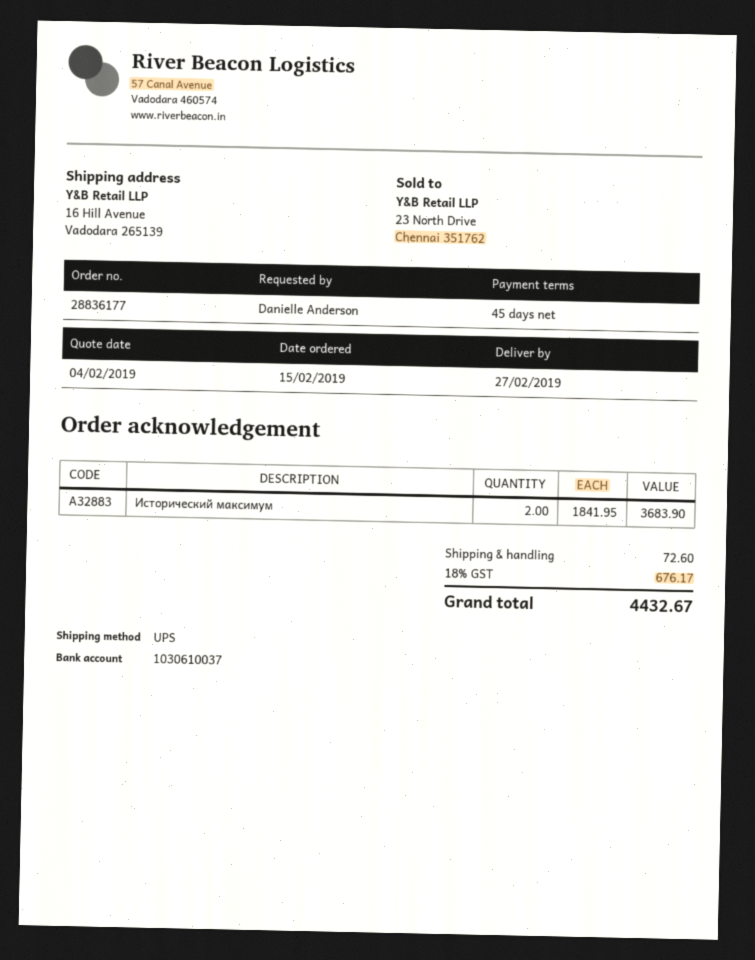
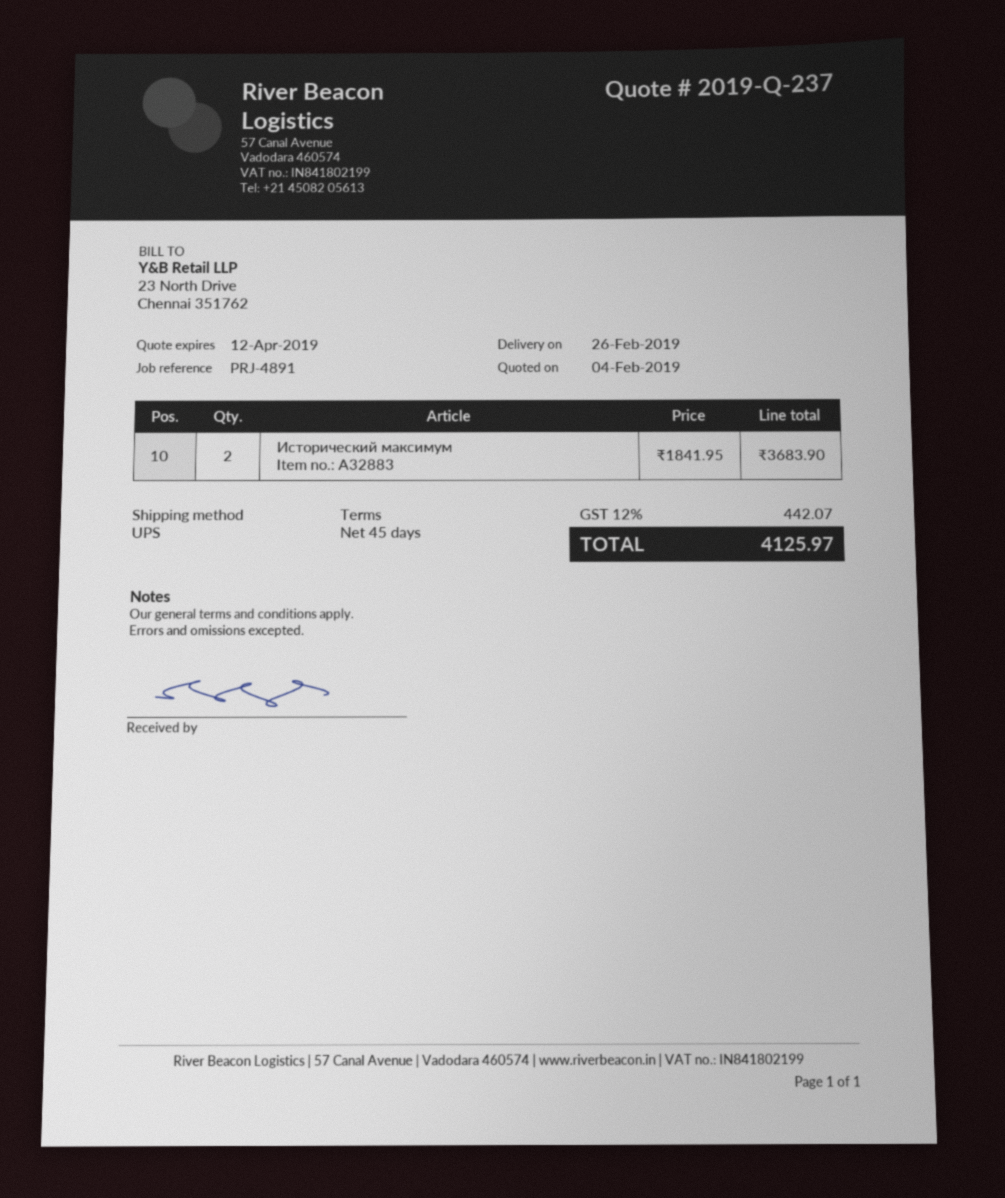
delivery date: 2019-02-27 -> 2019-02-26
shipping: 72.60 -> none
tax: 18% = 676.17 -> 12% = 442.07
total: 4432.67 -> 4125.97

